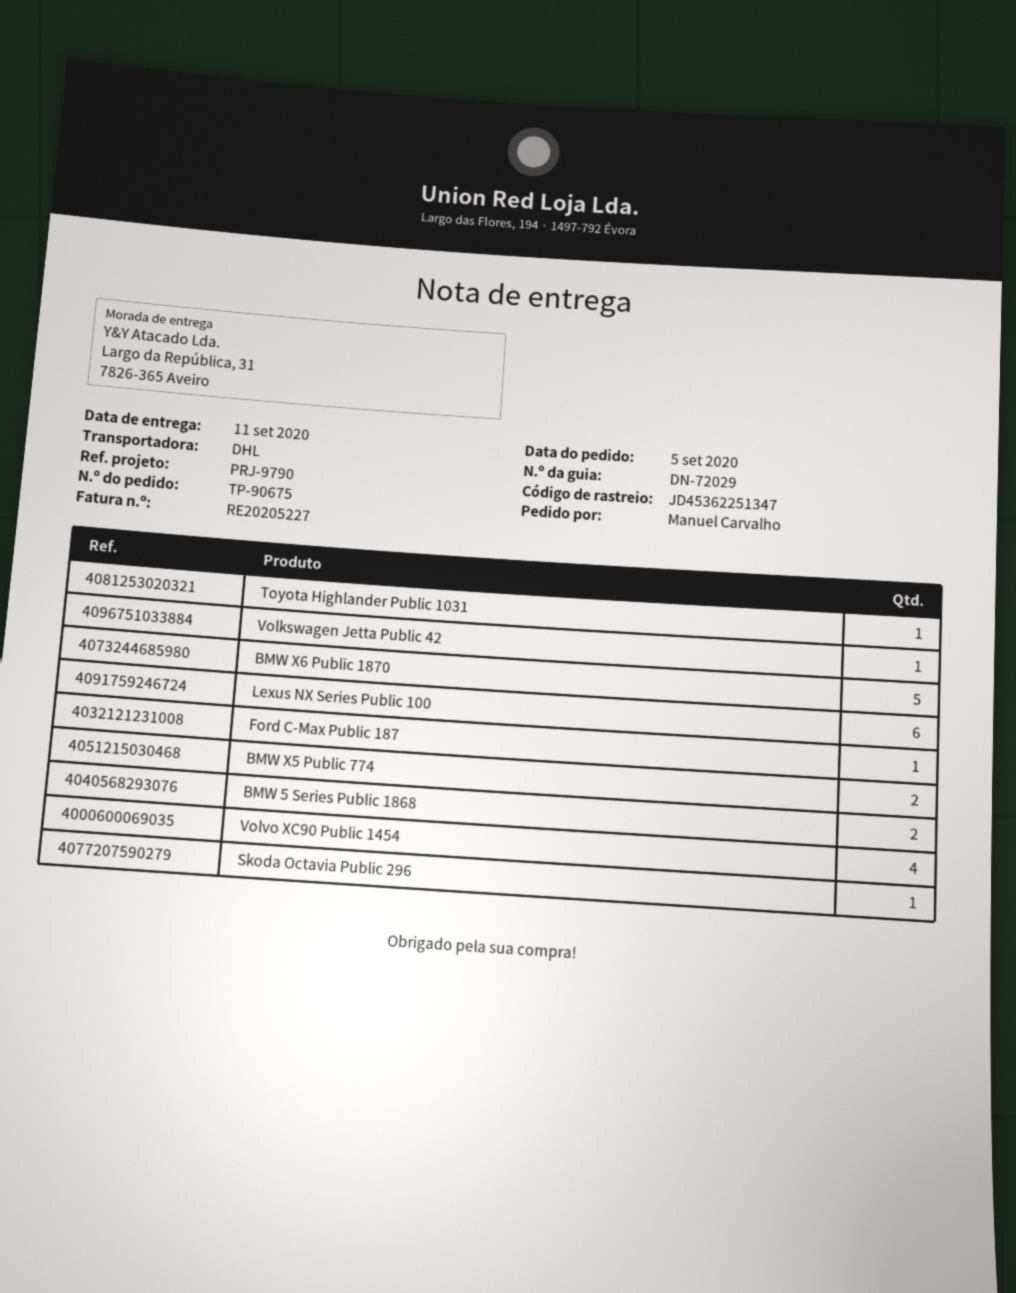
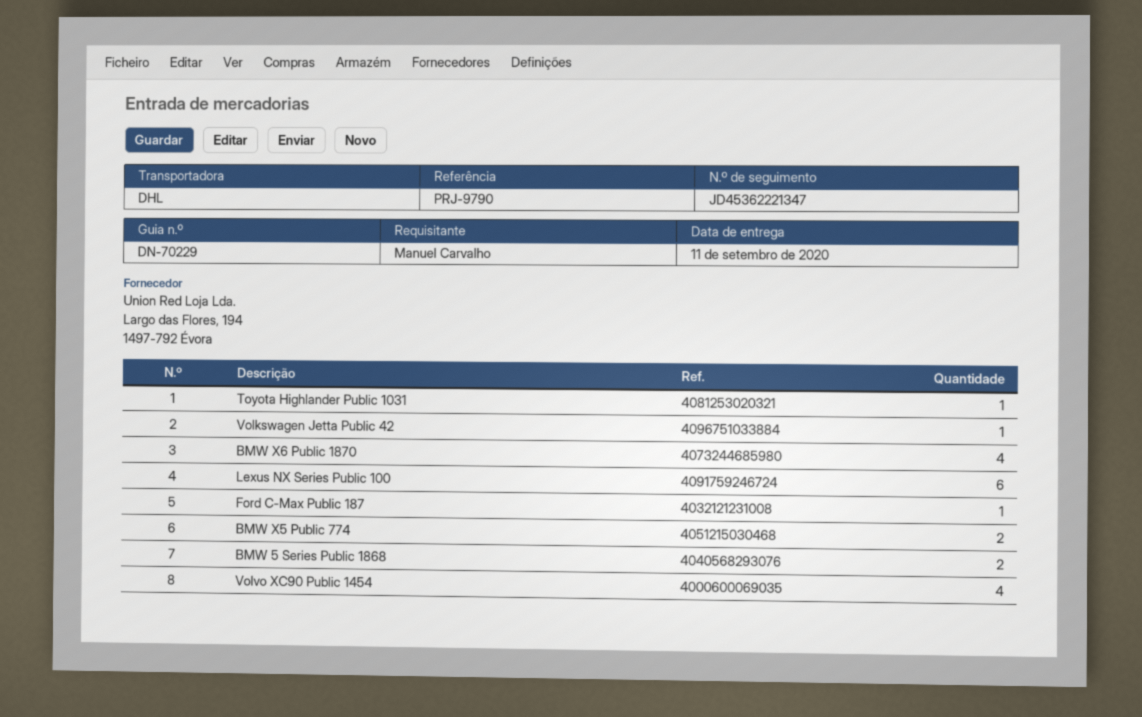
delivery note number: DN-72029 -> DN-70229
tracking number: JD45362251347 -> JD45362221347
BMW X6 Public 1870: 5 -> 4
Skoda Octavia Public 296: 1 -> none

